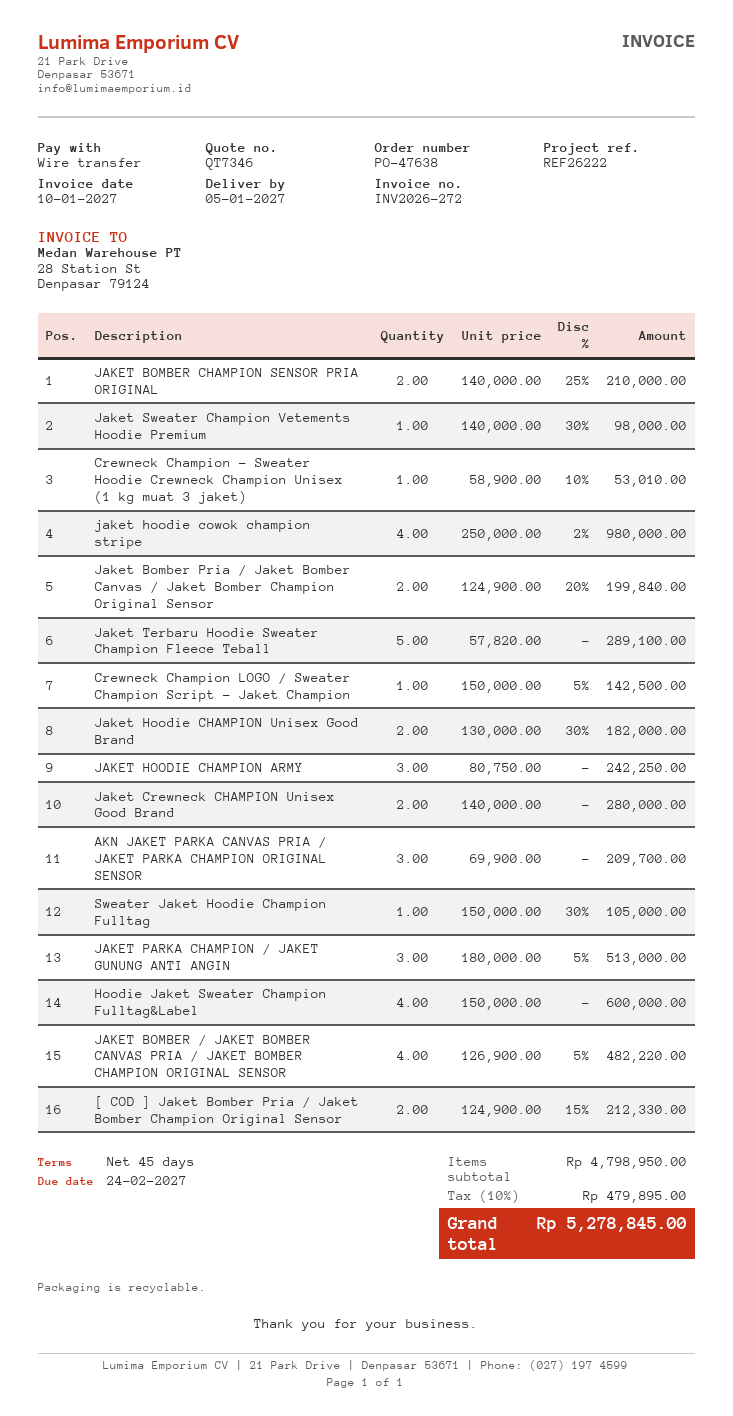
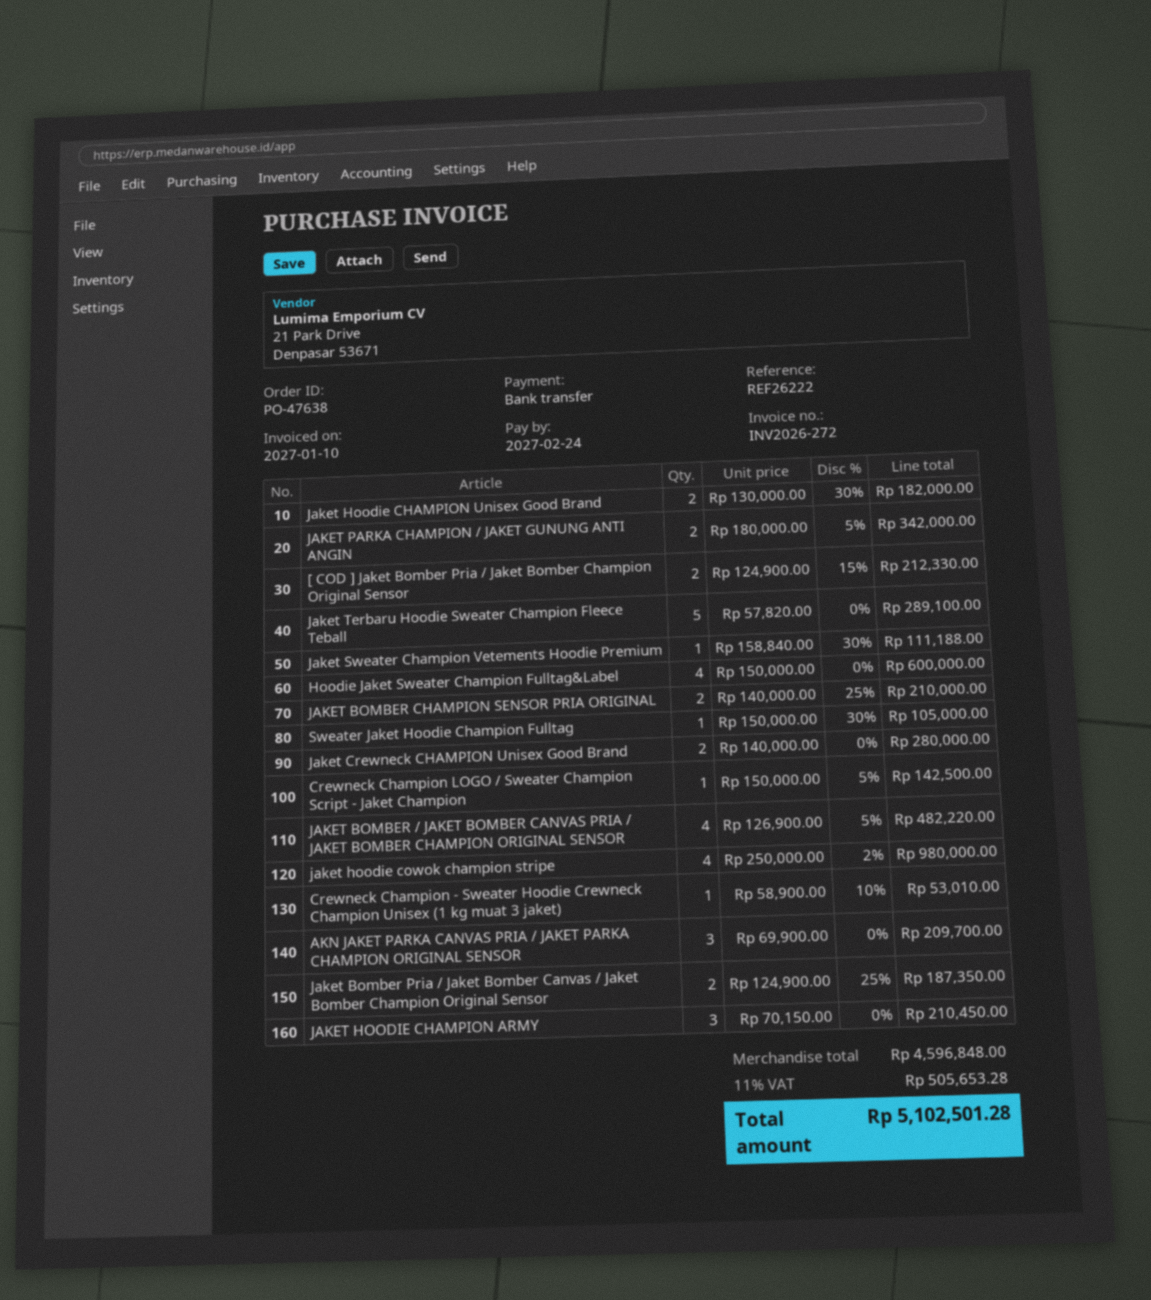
Jaket Sweater Champion Vetements Hoodie Premium: 1 x 140000.00 - 30% = 98000.00 -> 1 x 158840.00 - 30% = 111188.00
Jaket Bomber Pria / Jaket Bomber Canvas / Jaket Bomber Champion Original Sensor: 2 x 124900.00 - 20% = 199840.00 -> 2 x 124900.00 - 25% = 187350.00
JAKET HOODIE CHAMPION ARMY: 3 x 80750.00 = 242250.00 -> 3 x 70150.00 = 210450.00
JAKET PARKA CHAMPION / JAKET GUNUNG ANTI ANGIN: 3 x 180000.00 - 5% = 513000.00 -> 2 x 180000.00 - 5% = 342000.00
subtotal: 4798950.00 -> 4596848.00
tax: 10% = 479895.00 -> 11% = 505653.28
total: 5278845.00 -> 5102501.28

